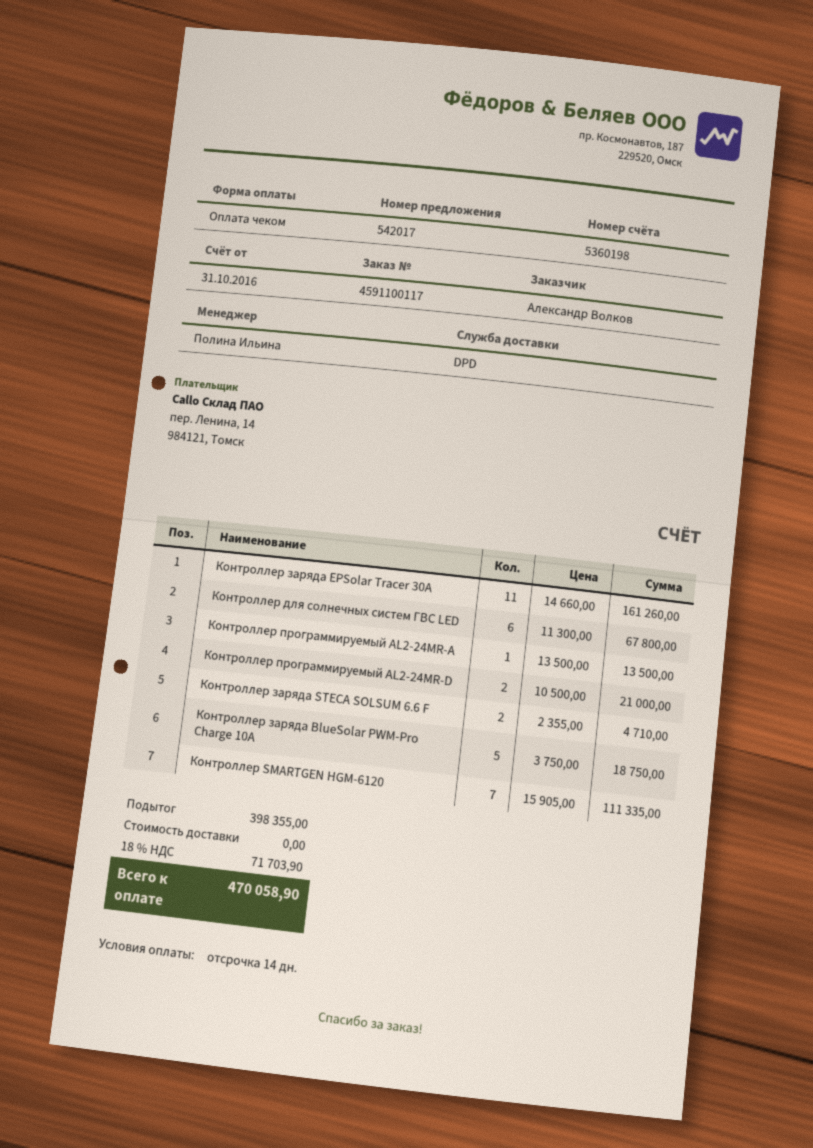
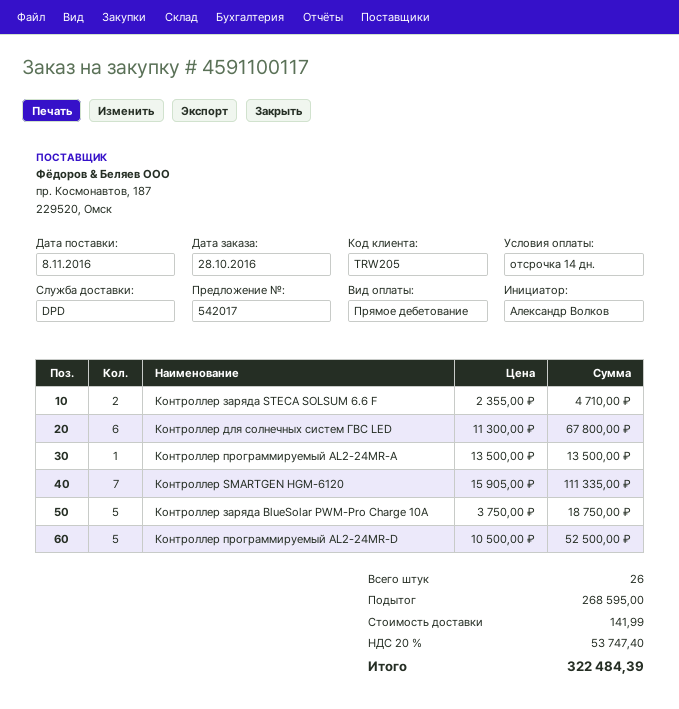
payment method: cheque -> direct debit
Контроллер заряда EPSolar Tracer 30А: 11 x 14660.00 = 161260.00 -> none
Контроллер программируемый AL2-24MR-D: 2 x 10500.00 = 21000.00 -> 5 x 10500.00 = 52500.00
subtotal: 398355.00 -> 268595.00
shipping: 0.00 -> 141.99
tax: 18% = 71703.90 -> 20% = 53747.40
total: 470058.90 -> 322484.39

